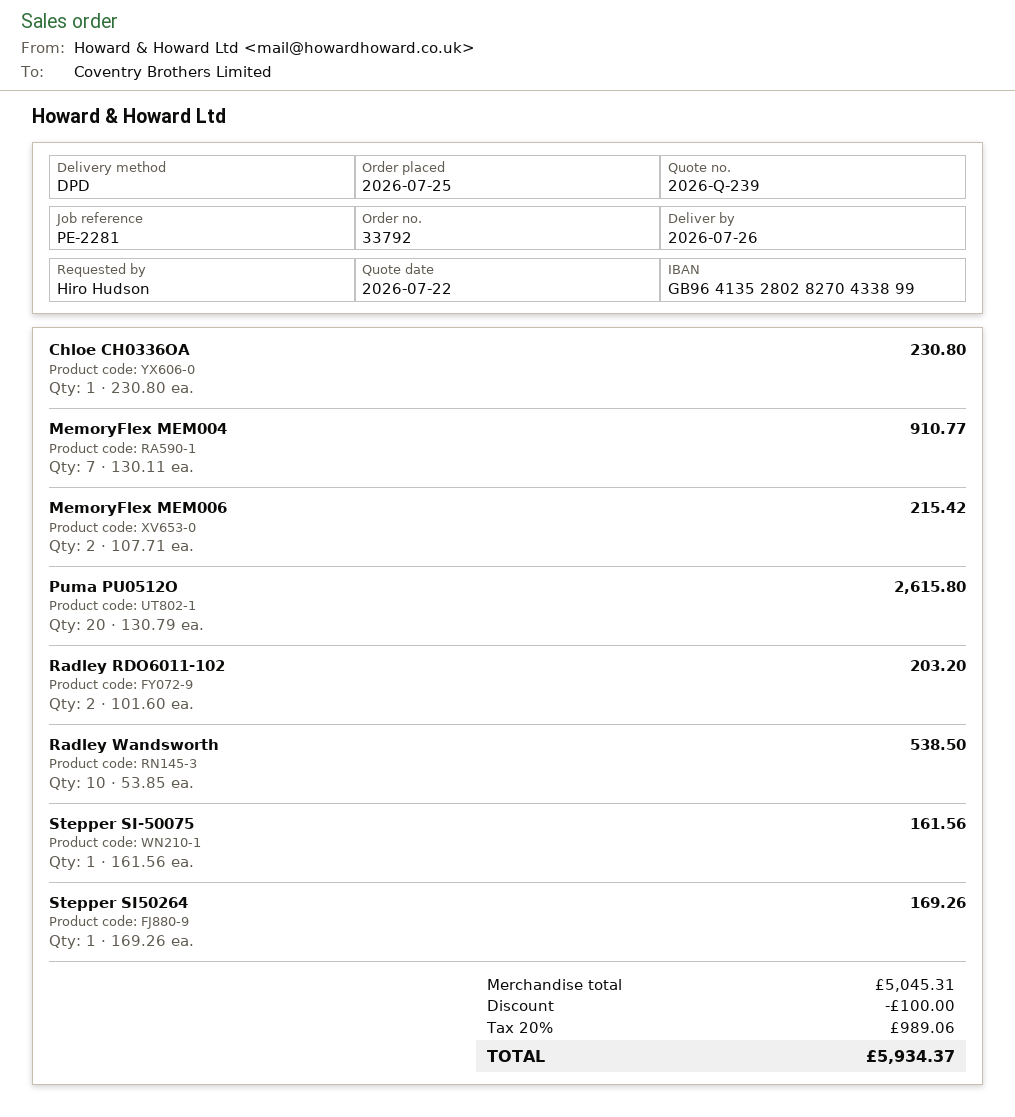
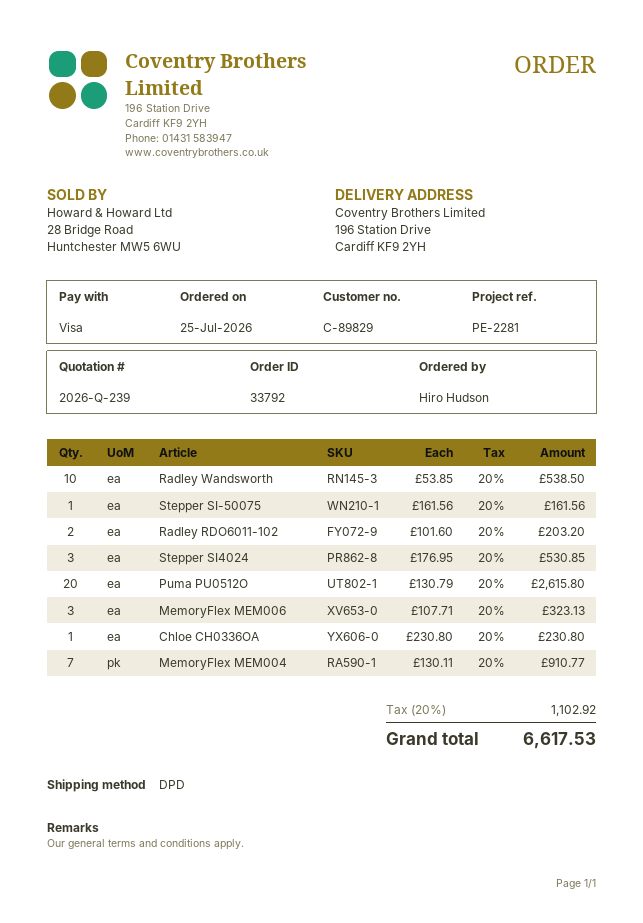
MemoryFlex MEM006: 2 x 107.71 = 215.42 -> 3 x 107.71 = 323.13
Stepper SI50264: 1 x 169.26 = 169.26 -> none
Stepper SI4024: none -> 3 x 176.95 = 530.85
discount: 100.00 -> none
tax: 20% = 989.06 -> 20% = 1102.92
total: 5934.37 -> 6617.53

